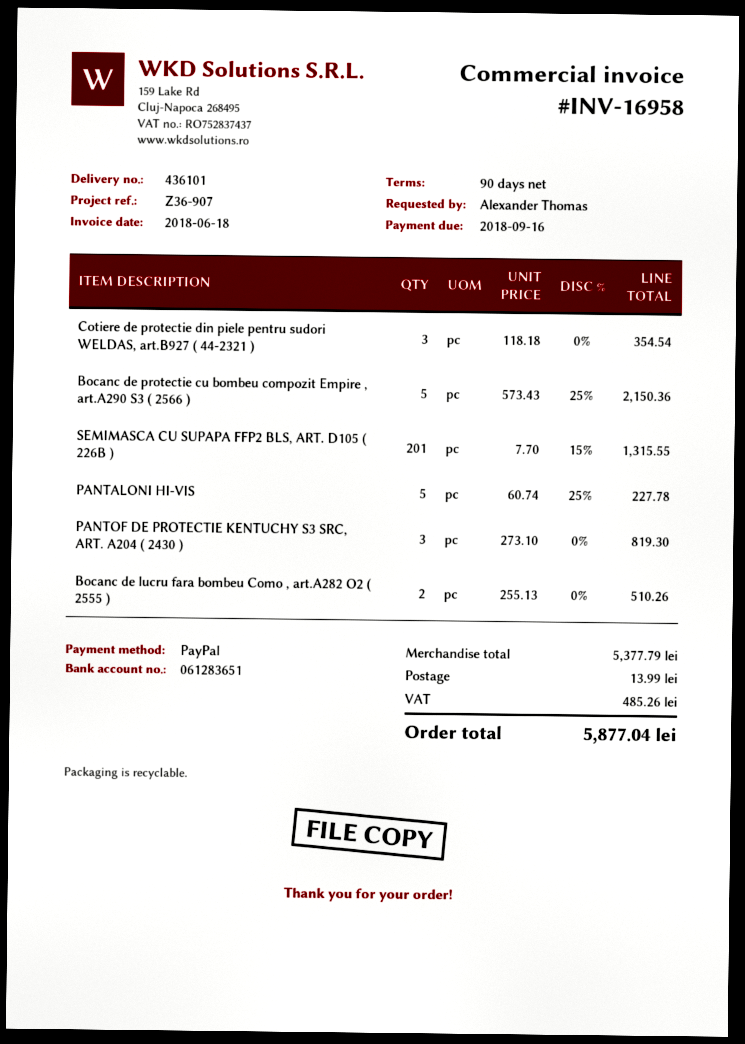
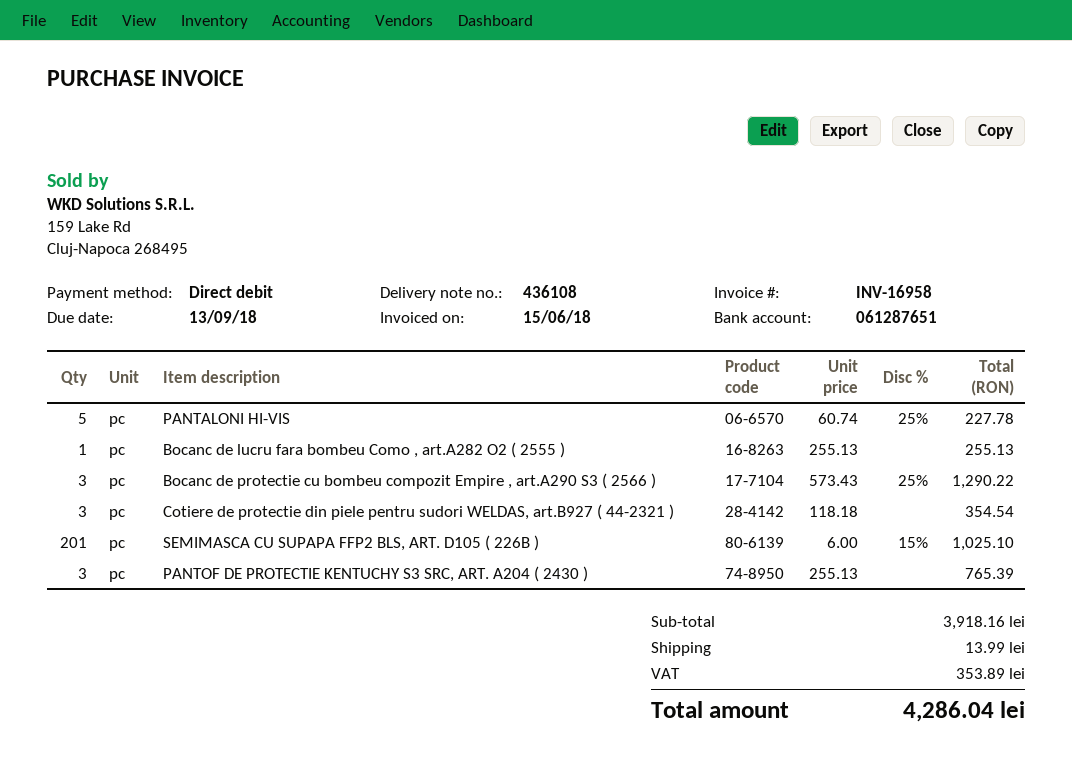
delivery note number: 436101 -> 436108
invoice date: 2018-06-18 -> 2018-06-15
due date: 2018-09-16 -> 2018-09-13
payment method: PayPal -> direct debit
bank account: 061283651 -> 061287651
Bocanc de protectie cu bombeu compozit Empire , art.A290 S3 ( 2566 ): 5 x 573.43 - 25% = 2150.36 -> 3 x 573.43 - 25% = 1290.22
SEMIMASCA CU SUPAPA FFP2 BLS, ART. D105 ( 226B ): 201 x 7.70 - 15% = 1315.55 -> 201 x 6.00 - 15% = 1025.10
PANTOF DE PROTECTIE KENTUCHY S3 SRC, ART. A204 ( 2430 ): 3 x 273.10 = 819.30 -> 3 x 255.13 = 765.39
Bocanc de lucru fara bombeu Como , art.A282 O2 ( 2555 ): 2 x 255.13 = 510.26 -> 1 x 255.13 = 255.13
subtotal: 5377.79 -> 3918.16
tax: 485.26 -> 353.89
total: 5877.04 -> 4286.04

